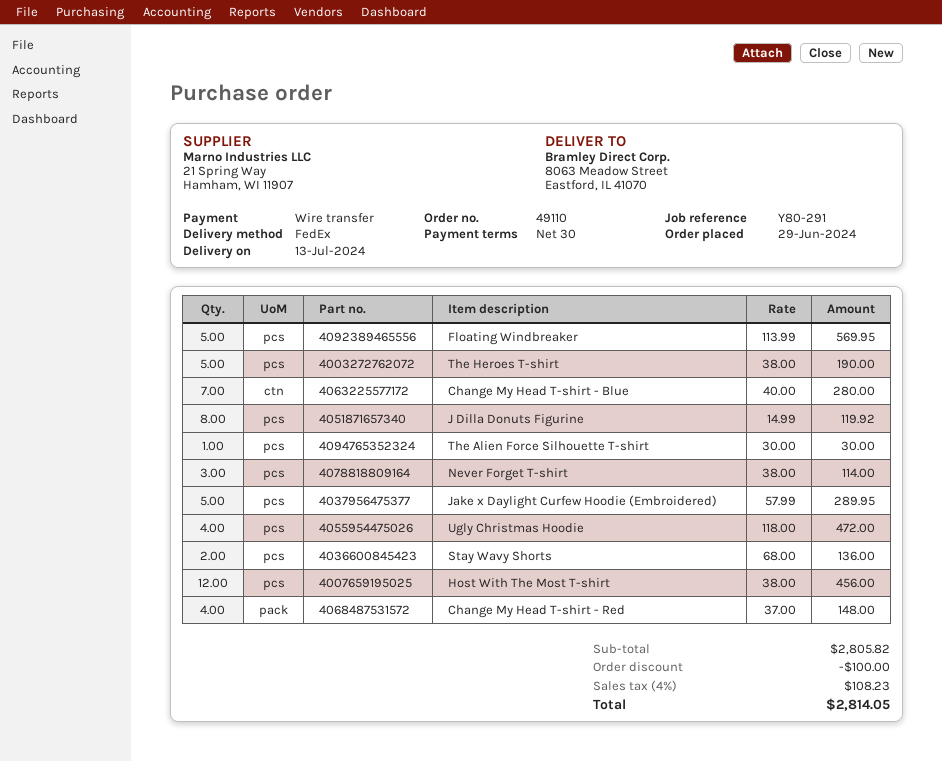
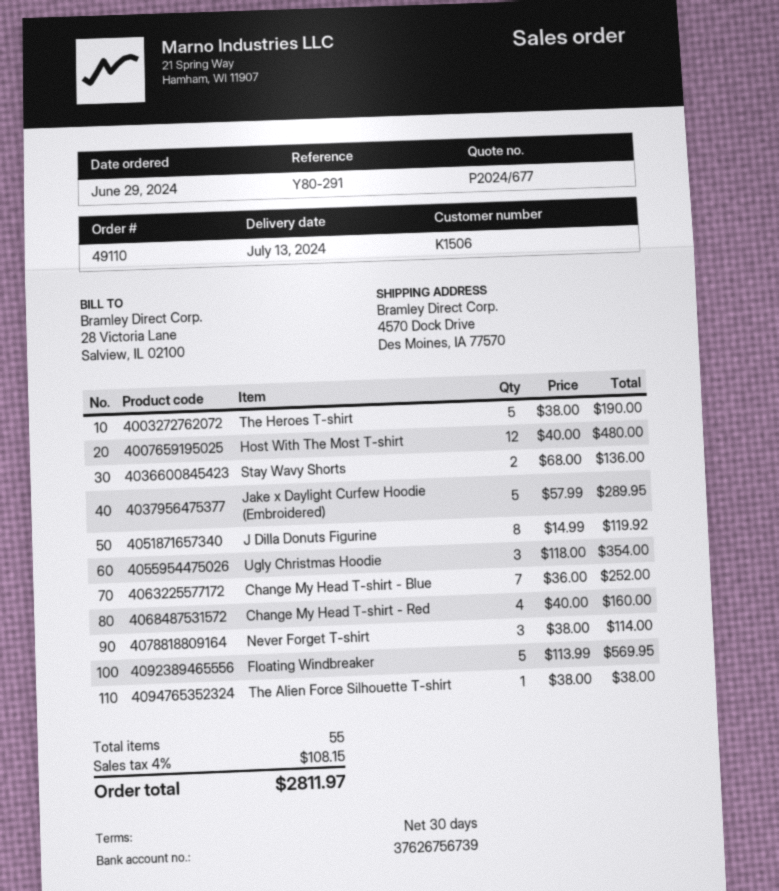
ship to: 8063 Meadow Street, Eastford, IL 41070 -> 4570 Dock Drive, Des Moines, IA 77570
Change My Head T-shirt - Blue: 7 x 40.00 = 280.00 -> 7 x 36.00 = 252.00
The Alien Force Silhouette T-shirt: 1 x 30.00 = 30.00 -> 1 x 38.00 = 38.00
Ugly Christmas Hoodie: 4 x 118.00 = 472.00 -> 3 x 118.00 = 354.00
Host With The Most T-shirt: 12 x 38.00 = 456.00 -> 12 x 40.00 = 480.00
Change My Head T-shirt - Red: 4 x 37.00 = 148.00 -> 4 x 40.00 = 160.00
discount: 100.00 -> none
tax: 4% = 108.23 -> 4% = 108.15
total: 2814.05 -> 2811.97

